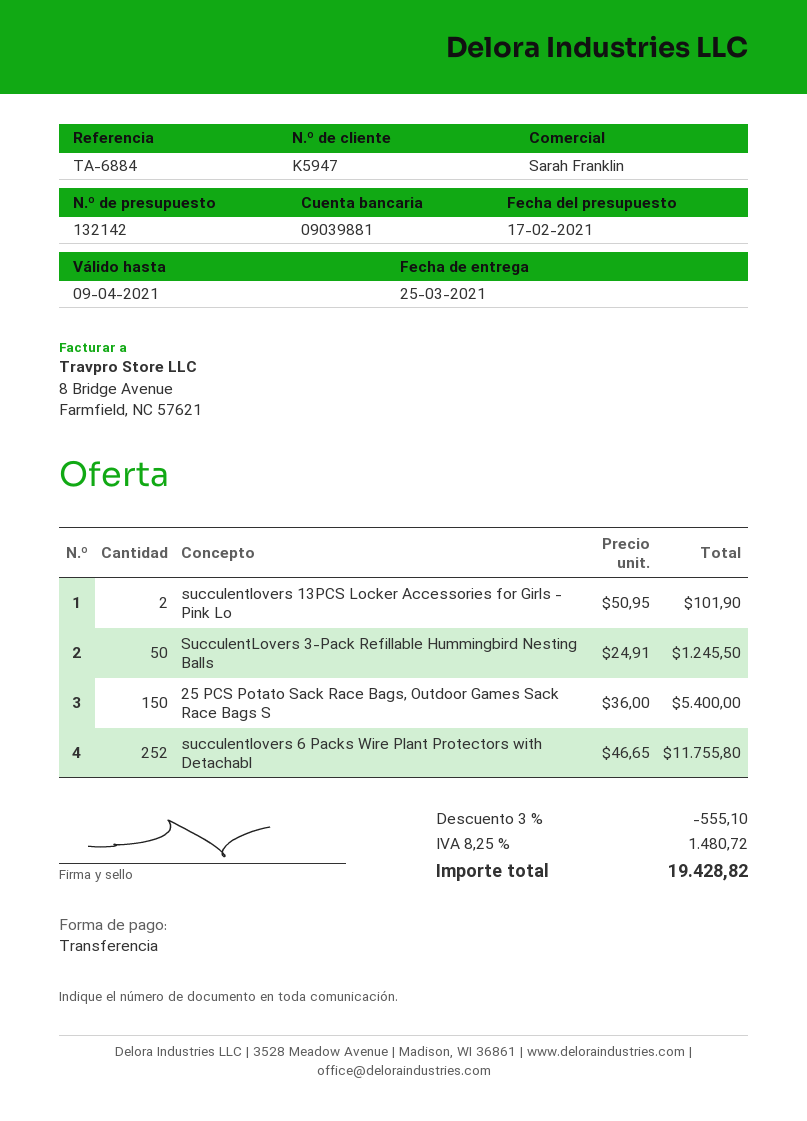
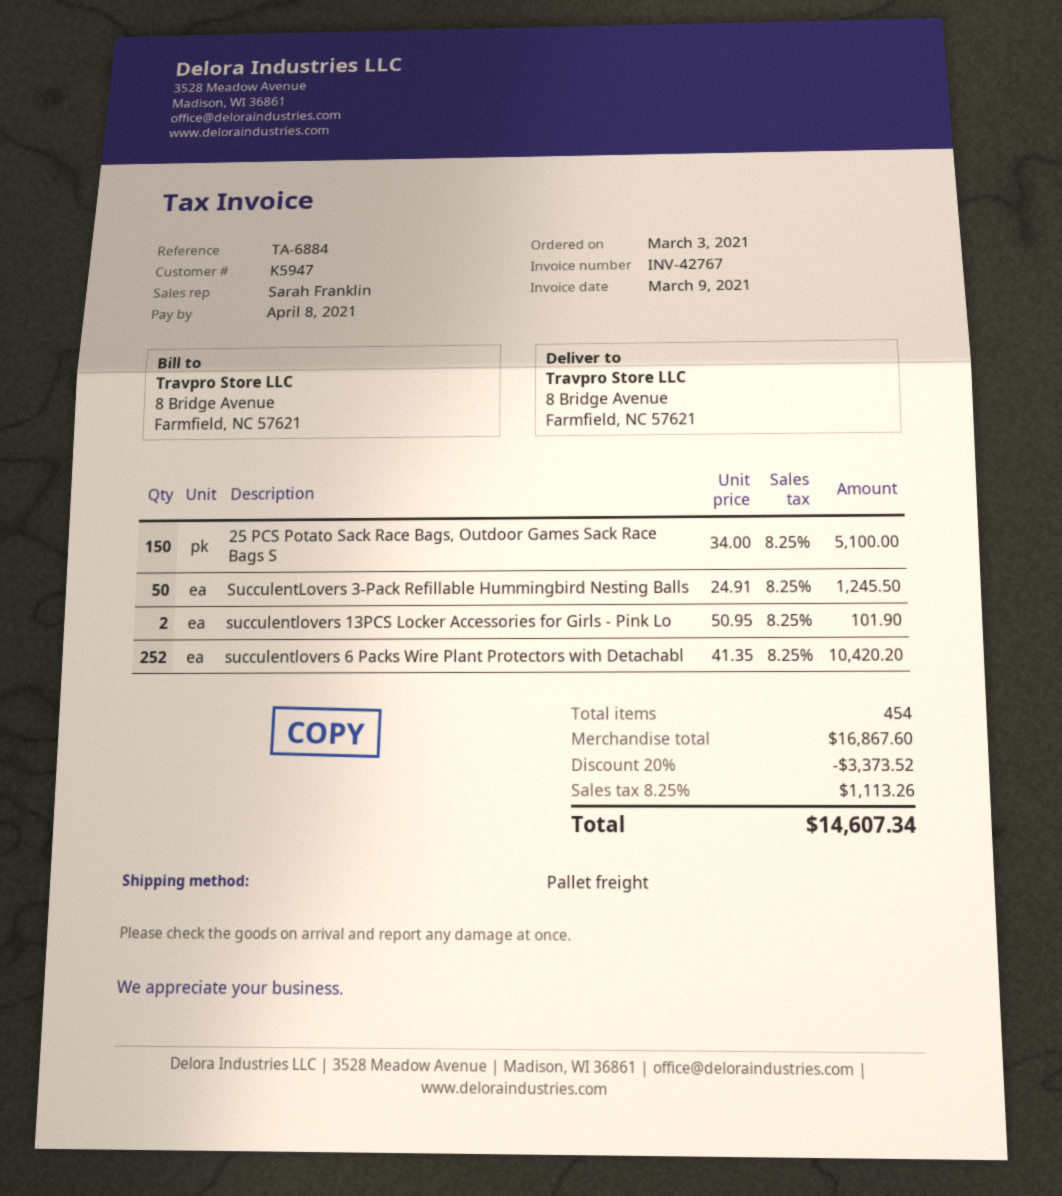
25 PCS Potato Sack Race Bags, Outdoor Games Sack Race Bags S: 150 x 36.00 = 5400.00 -> 150 x 34.00 = 5100.00
succulentlovers 6 Packs Wire Plant Protectors with Detachabl: 252 x 46.65 = 11755.80 -> 252 x 41.35 = 10420.20
discount: 3% = 555.10 -> 20% = 3373.52
tax: 8.25% = 1480.72 -> 8.25% = 1113.26
total: 19428.82 -> 14607.34

